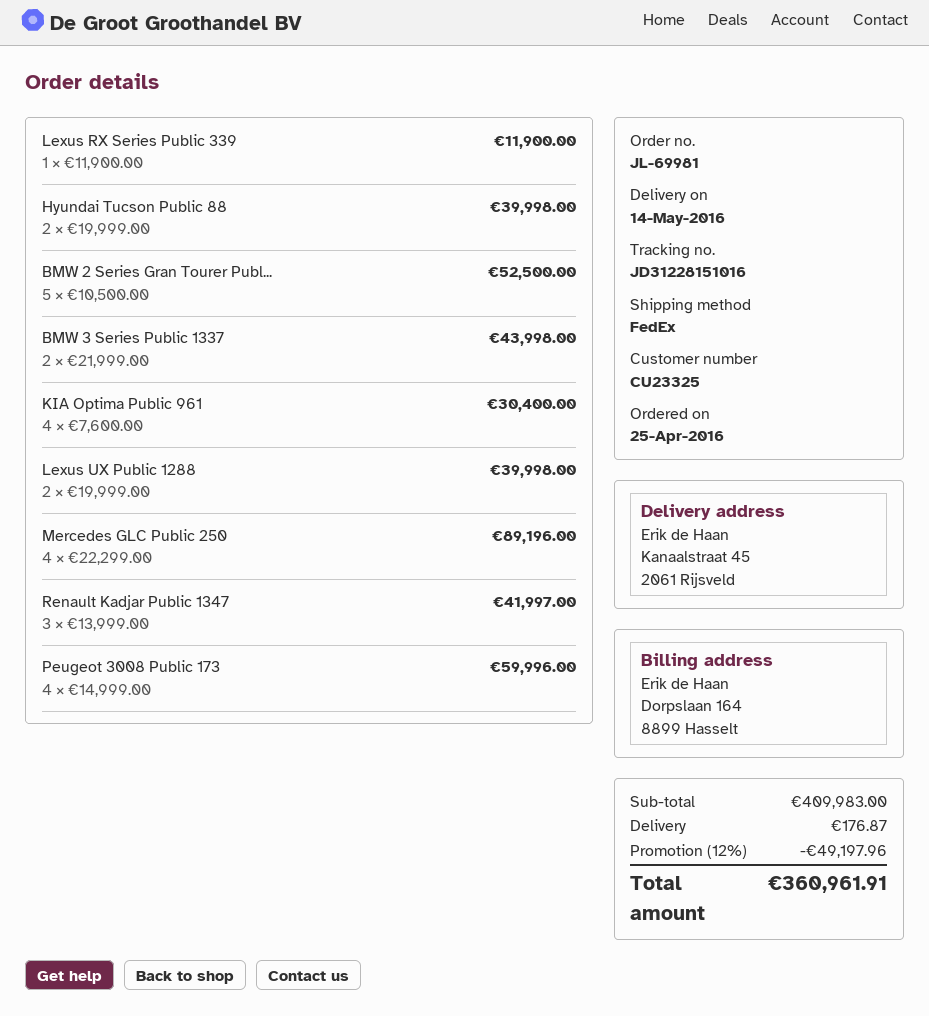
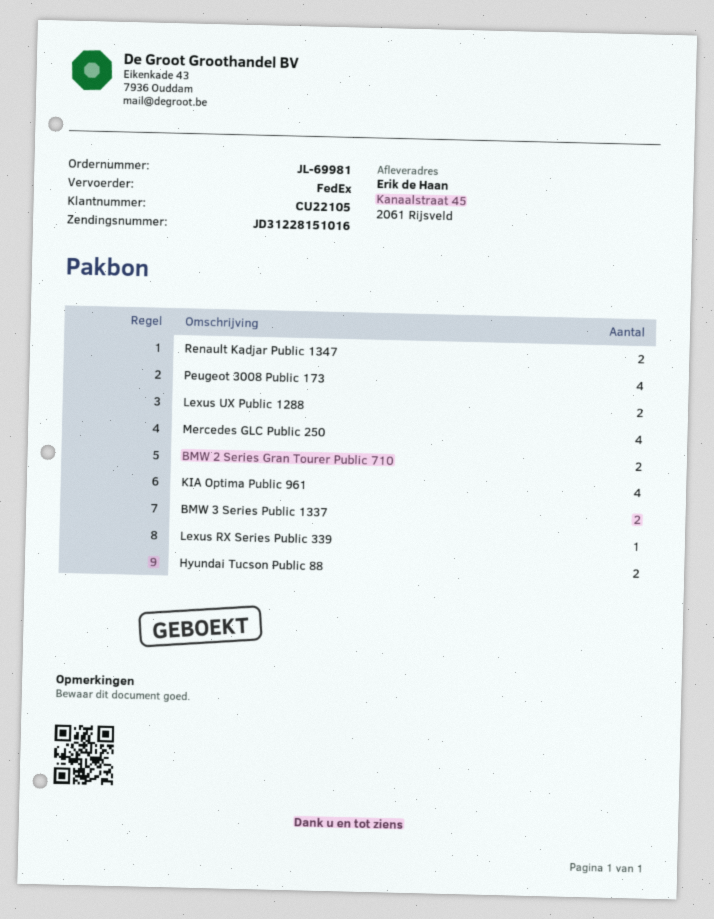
customer number: CU23325 -> CU22105
BMW 2 Series Gran Tourer Publ...: 5 -> 2
Renault Kadjar Public 1347: 3 -> 2

